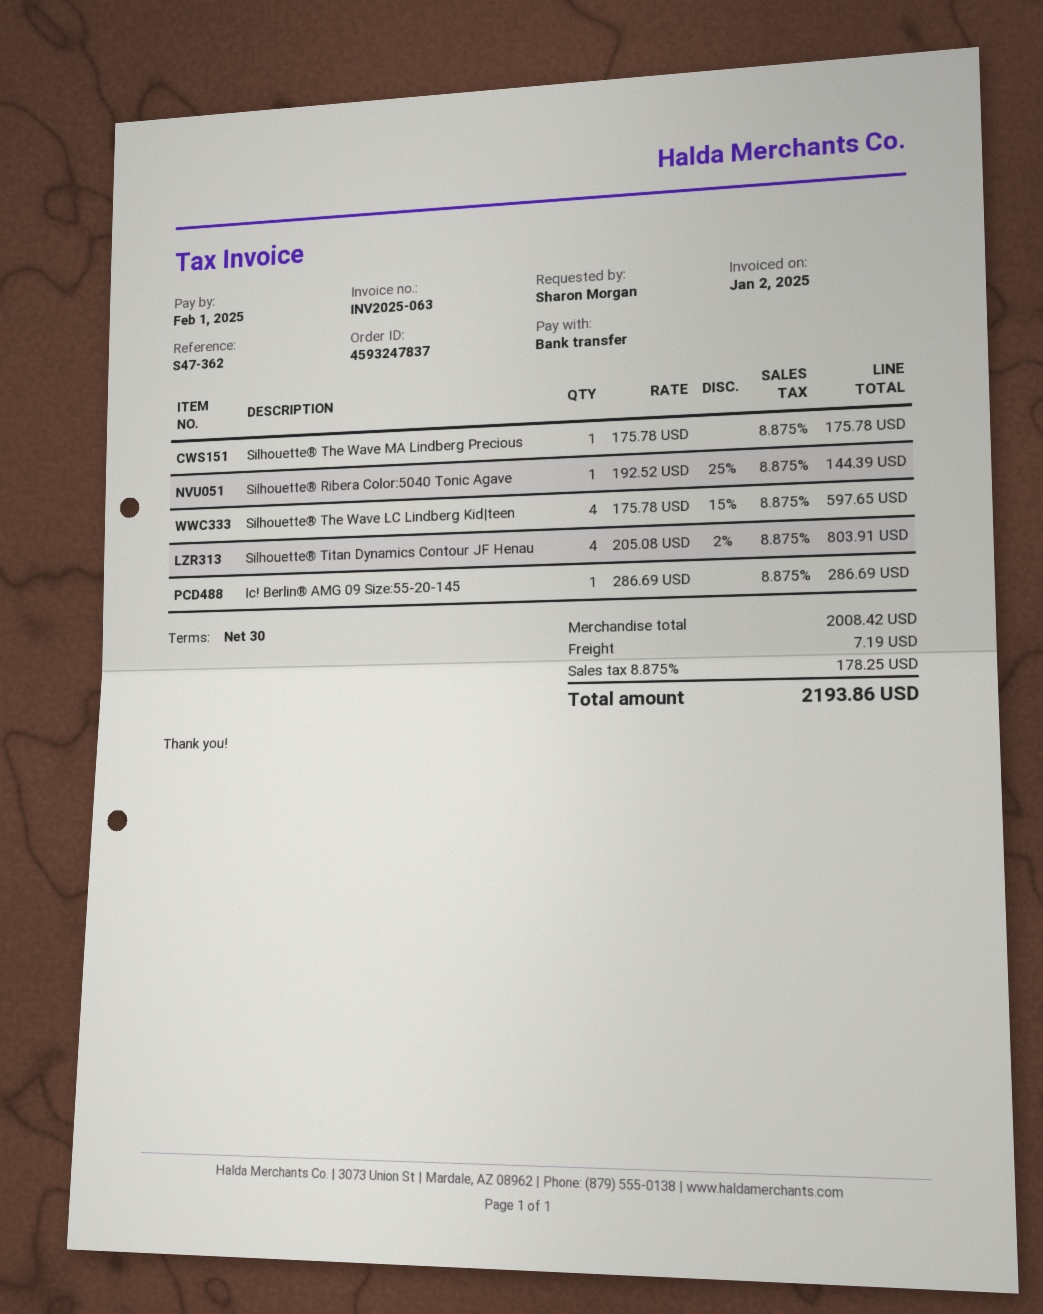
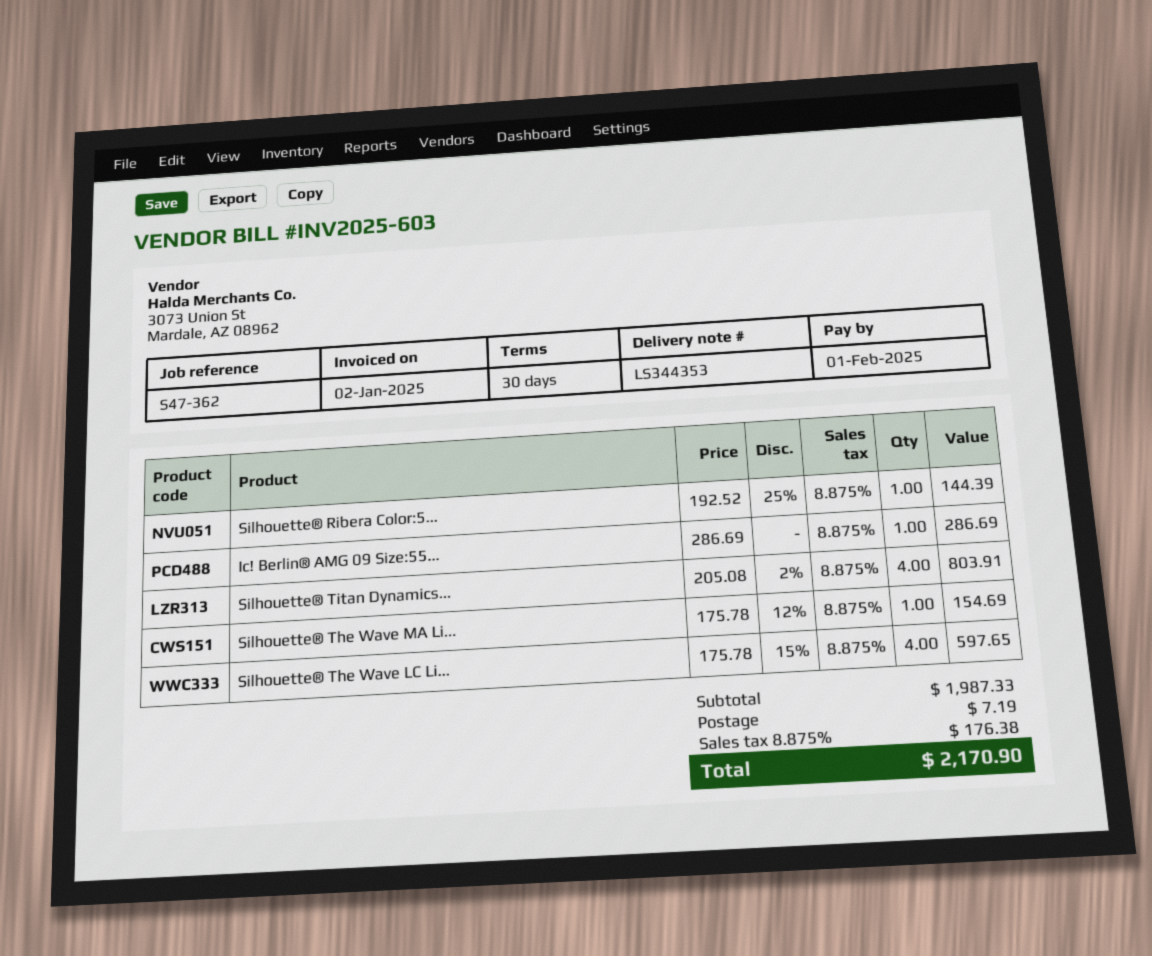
invoice number: INV2025-063 -> INV2025-603
Silhouette® The Wave MA Lindberg Precious: 1 x 175.78 = 175.78 -> 1 x 175.78 - 12% = 154.69
subtotal: 2008.42 -> 1987.33
tax: 8.875% = 178.25 -> 8.875% = 176.38
total: 2193.86 -> 2170.90

